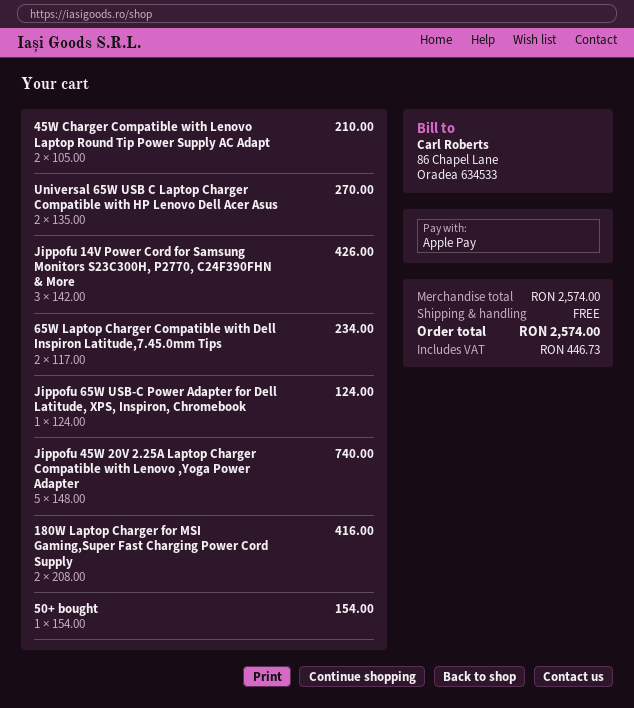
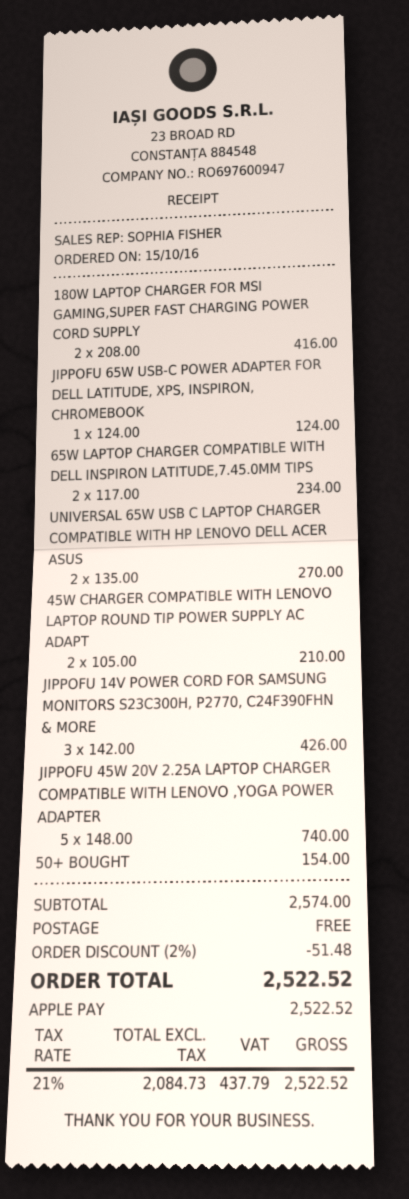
discount: none -> 2% = 51.48
tax: 446.73 -> 437.79
total: 2574.00 -> 2522.52

